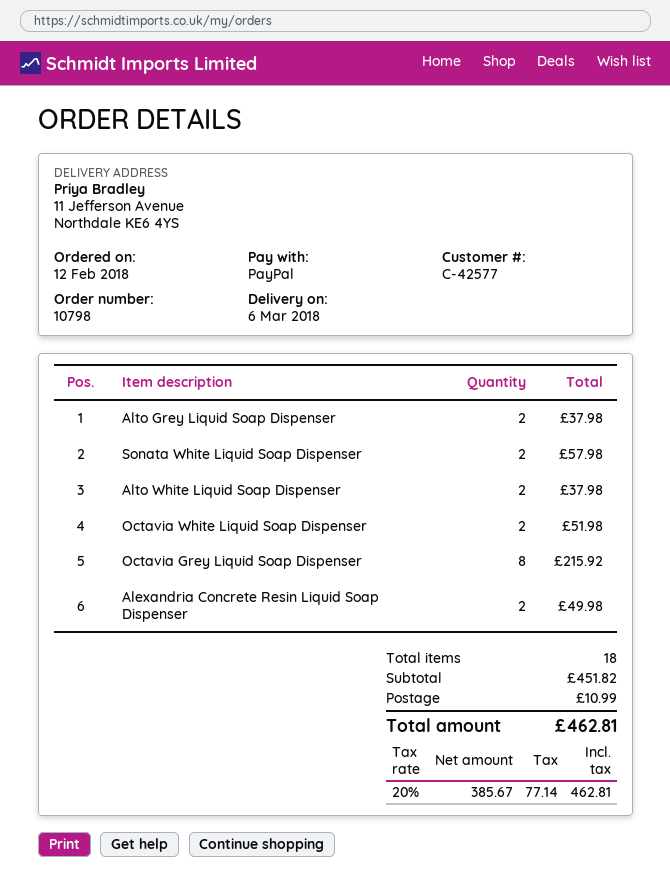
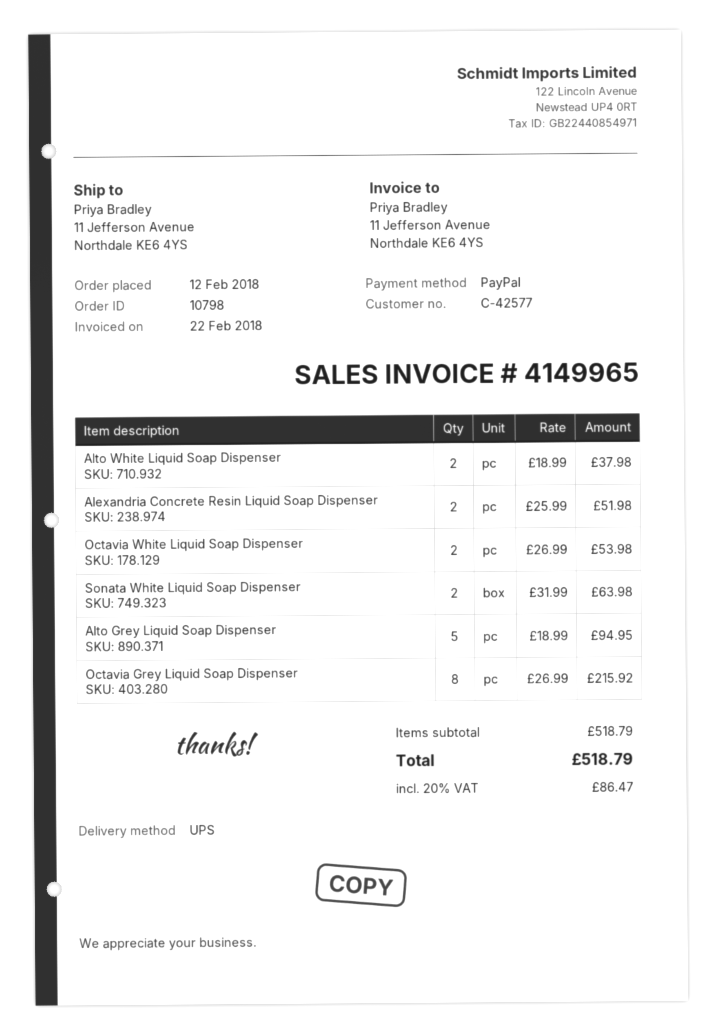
Alto Grey Liquid Soap Dispenser: 2 for 37.98 -> 5 for 94.95
Sonata White Liquid Soap Dispenser: 2 for 57.98 -> 2 for 63.98
Octavia White Liquid Soap Dispenser: 2 for 51.98 -> 2 for 53.98
Alexandria Concrete Resin Liquid Soap Dispenser: 2 for 49.98 -> 2 for 51.98
subtotal: 451.82 -> 518.79
shipping: 10.99 -> none
tax: 20% = 77.14 -> 20% = 86.47
total: 462.81 -> 518.79

